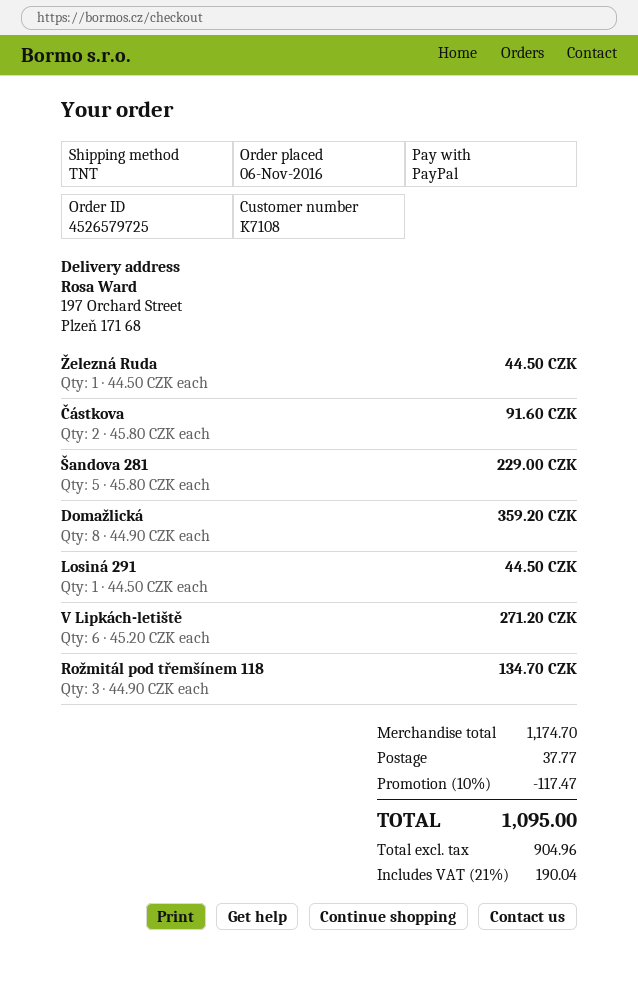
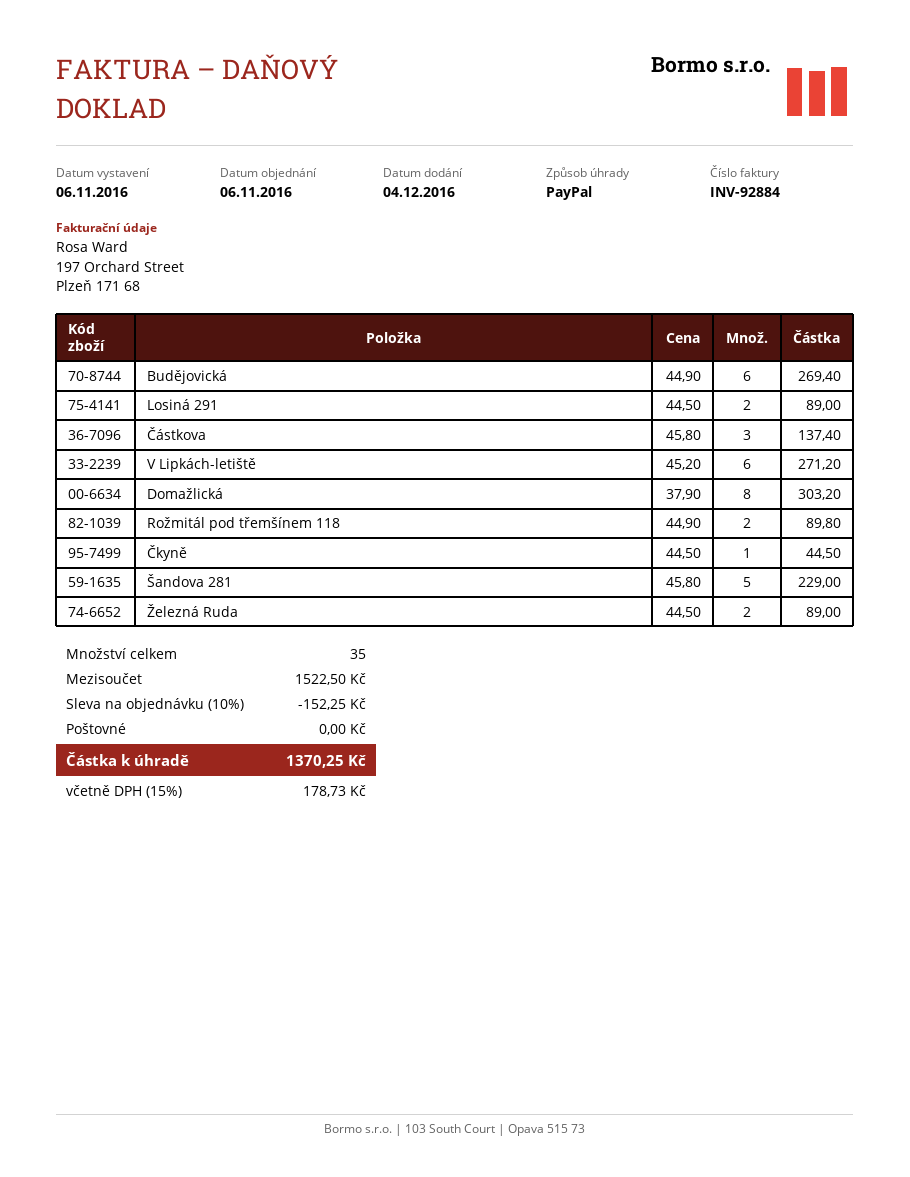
Železná Ruda: 1 x 44.50 = 44.50 -> 2 x 44.50 = 89.00
Částkova: 2 x 45.80 = 91.60 -> 3 x 45.80 = 137.40
Domažlická: 8 x 44.90 = 359.20 -> 8 x 37.90 = 303.20
Losiná 291: 1 x 44.50 = 44.50 -> 2 x 44.50 = 89.00
Rožmitál pod třemšínem 118: 3 x 44.90 = 134.70 -> 2 x 44.90 = 89.80
Budějovická: none -> 6 x 44.90 = 269.40
Čkyně: none -> 1 x 44.50 = 44.50
subtotal: 1174.70 -> 1522.50
discount: 10% = 117.47 -> 10% = 152.25
shipping: 37.77 -> 0.00
tax: 21% = 190.04 -> 15% = 178.73
total: 1095.00 -> 1370.25

